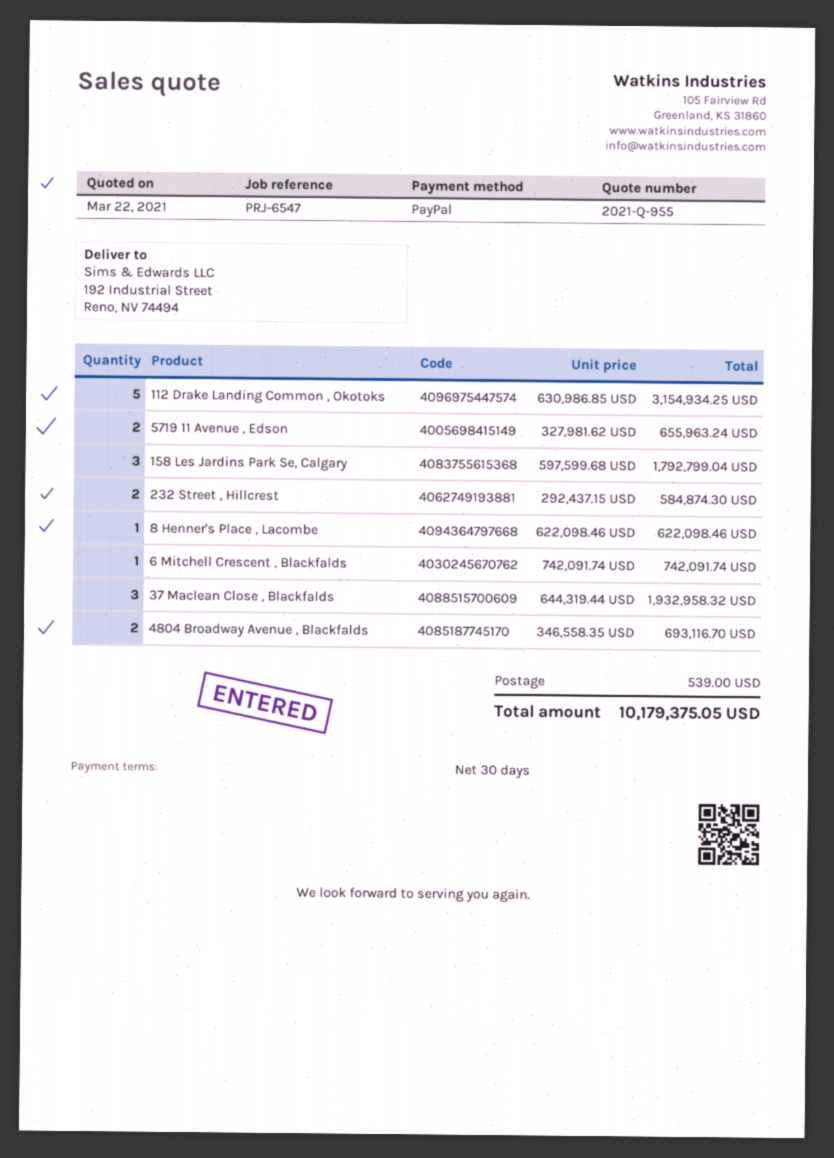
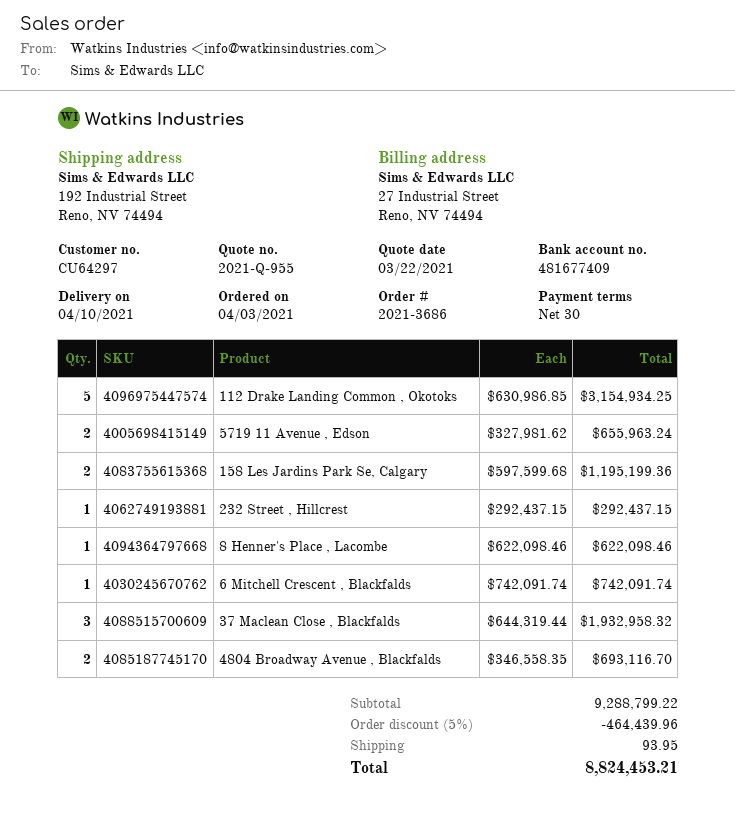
158 Les Jardins Park Se, Calgary: 3 x 597599.68 = 1792799.04 -> 2 x 597599.68 = 1195199.36
232 Street , Hillcrest: 2 x 292437.15 = 584874.30 -> 1 x 292437.15 = 292437.15
discount: none -> 5% = 464439.96
shipping: 539.00 -> 93.95
total: 10179375.05 -> 8824453.21

